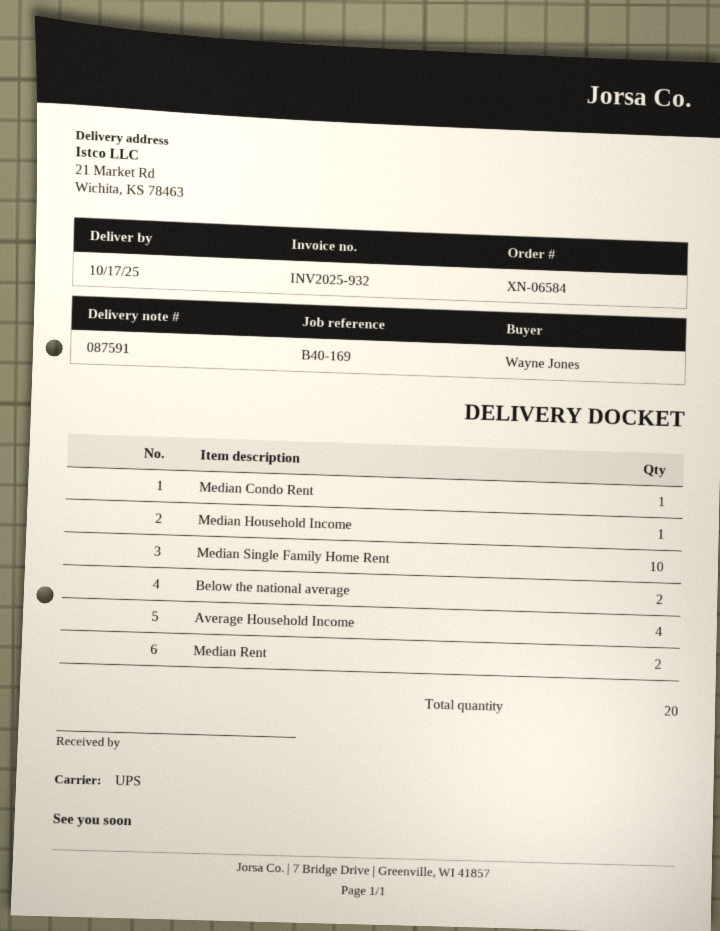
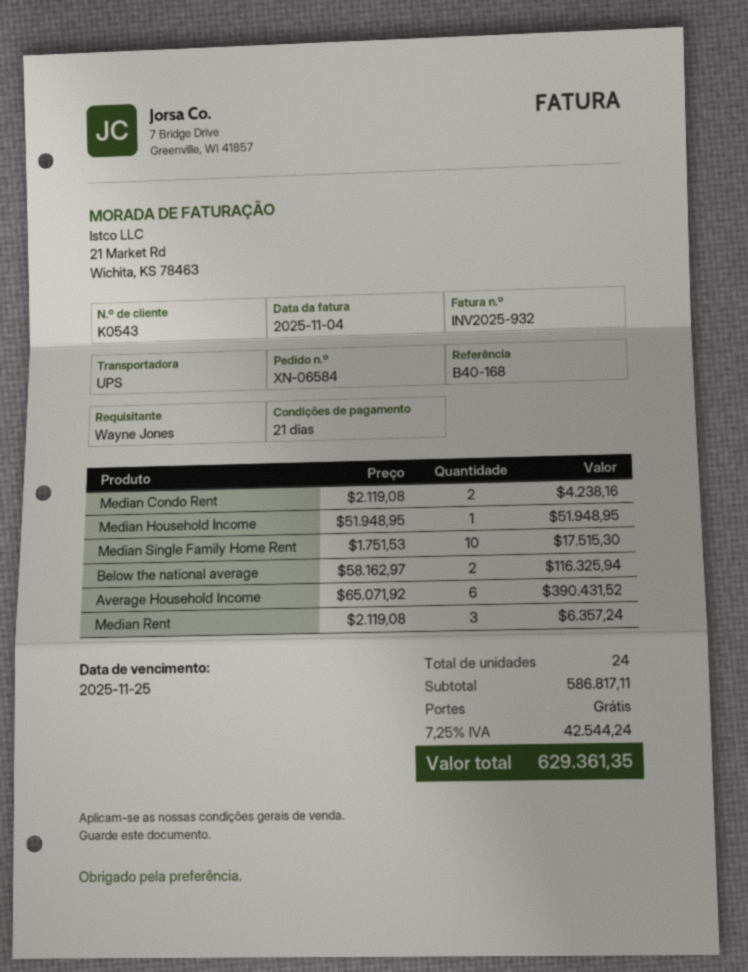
reference: B40-169 -> B40-168
Median Condo Rent: 1 -> 2
Average Household Income: 4 -> 6
Median Rent: 2 -> 3
total quantity: 20 -> 24

